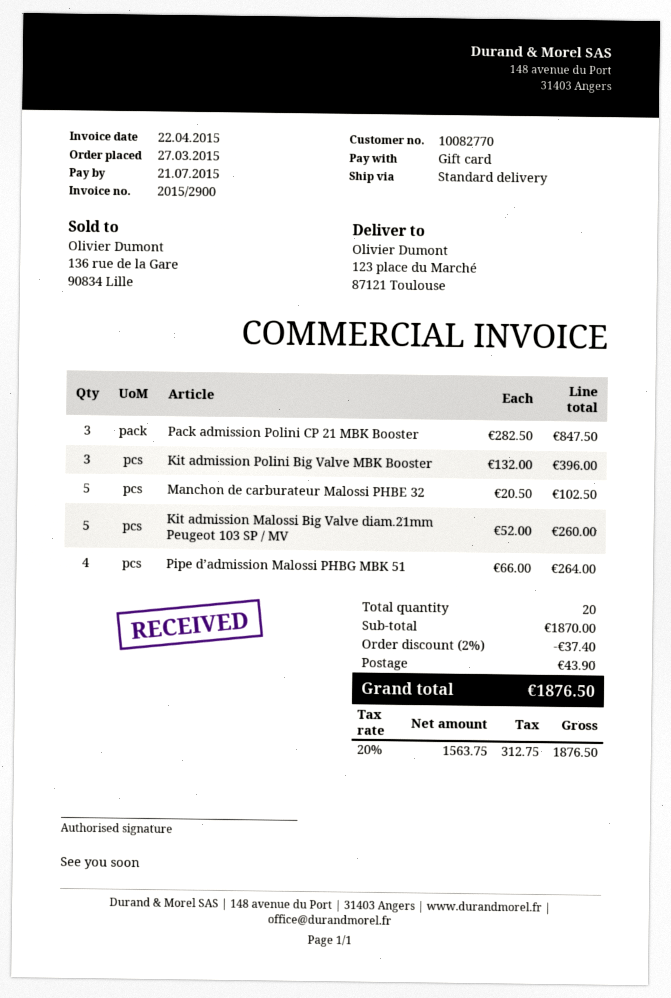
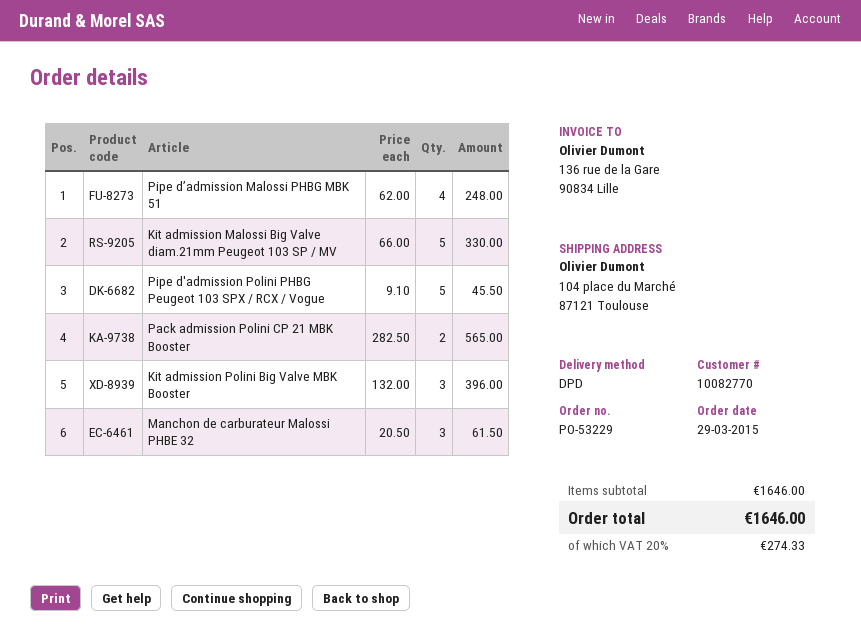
order date: 2015-03-27 -> 2015-03-29
shipping method: standard -> DPD
ship to: 123 place du Marché, 87121 Toulouse -> 104 place du Marché, 87121 Toulouse
Pack admission Polini CP 21 MBK Booster: 3 x 282.50 = 847.50 -> 2 x 282.50 = 565.00
Manchon de carburateur Malossi PHBE 32: 5 x 20.50 = 102.50 -> 3 x 20.50 = 61.50
Kit admission Malossi Big Valve diam.21mm Peugeot 103 SP / MV: 5 x 52.00 = 260.00 -> 5 x 66.00 = 330.00
Pipe d’admission Malossi PHBG MBK 51: 4 x 66.00 = 264.00 -> 4 x 62.00 = 248.00
Pipe d'admission Polini PHBG Peugeot 103 SPX / RCX / Vogue: none -> 5 x 9.10 = 45.50
subtotal: 1870.00 -> 1646.00
discount: 2% = 37.40 -> none
shipping: 43.90 -> none
tax: 20% = 312.75 -> 20% = 274.33
total: 1876.50 -> 1646.00

